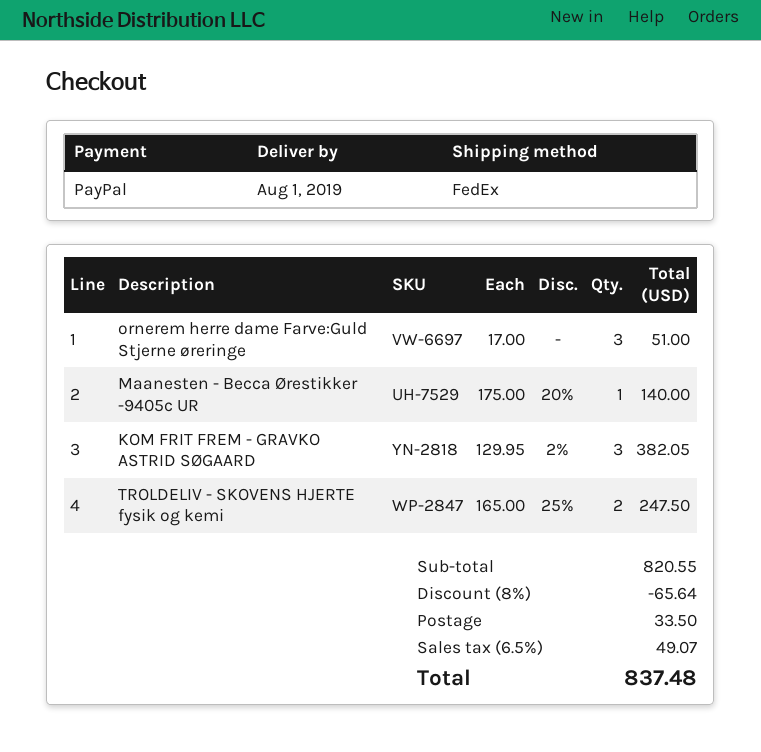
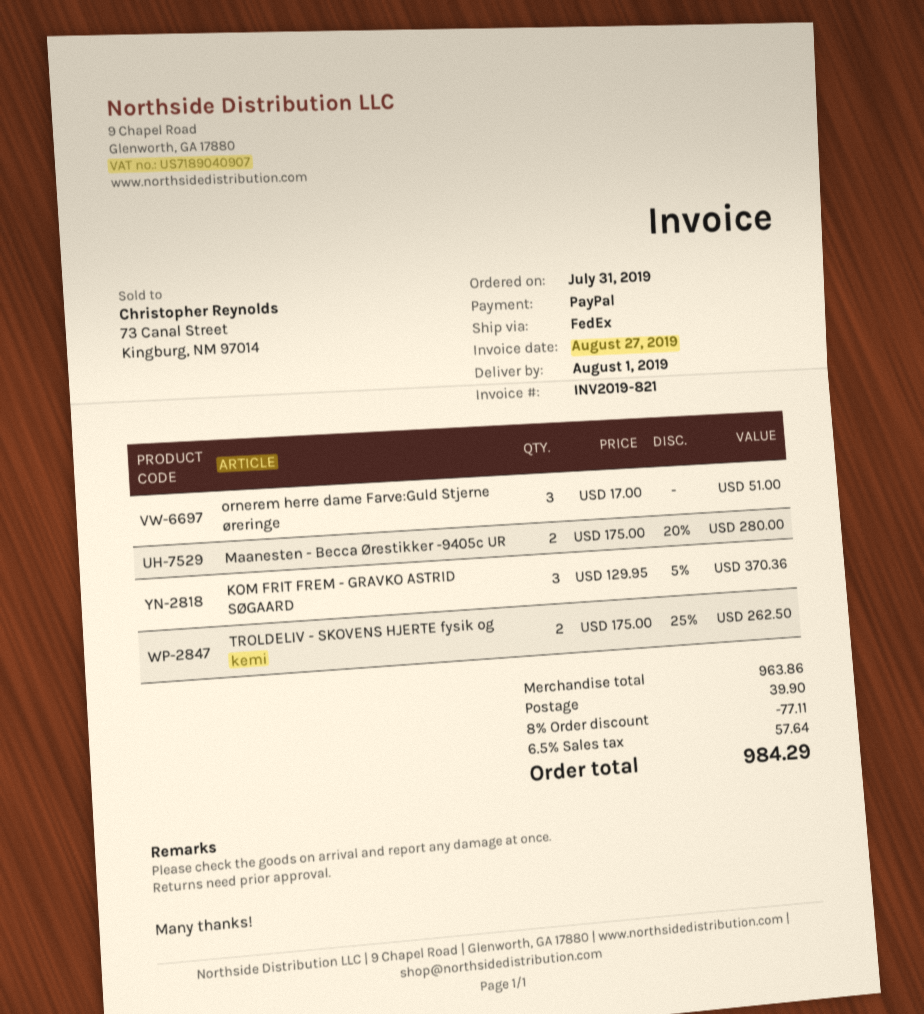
Maanesten - Becca Ørestikker -9405c UR: 1 x 175.00 - 20% = 140.00 -> 2 x 175.00 - 20% = 280.00
KOM FRIT FREM - GRAVKO ASTRID SØGAARD: 3 x 129.95 - 2% = 382.05 -> 3 x 129.95 - 5% = 370.36
TROLDELIV - SKOVENS HJERTE fysik og kemi: 2 x 165.00 - 25% = 247.50 -> 2 x 175.00 - 25% = 262.50
subtotal: 820.55 -> 963.86
discount: 8% = 65.64 -> 8% = 77.11
shipping: 33.50 -> 39.90
tax: 6.5% = 49.07 -> 6.5% = 57.64
total: 837.48 -> 984.29

